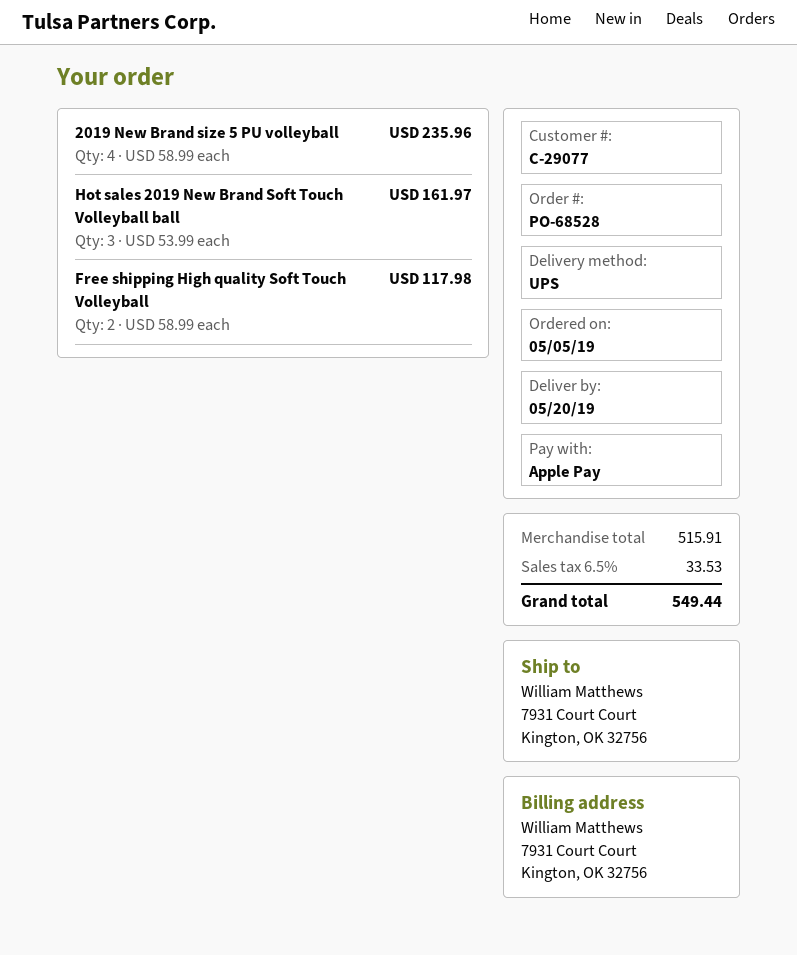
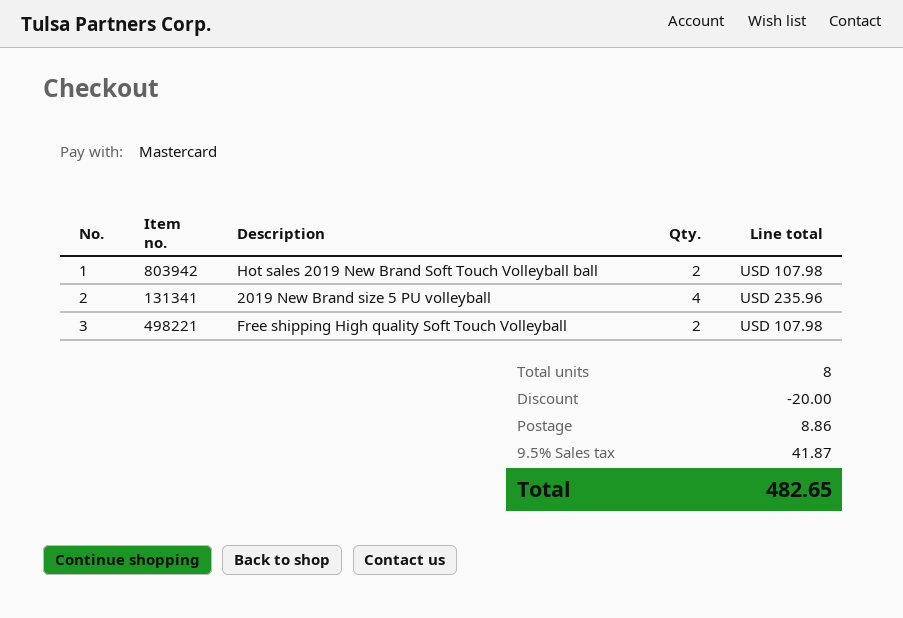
payment method: Apple Pay -> Mastercard
Hot sales 2019 New Brand Soft Touch Volleyball ball: 3 for 161.97 -> 2 for 107.98
Free shipping High quality Soft Touch Volleyball: 2 for 117.98 -> 2 for 107.98
discount: none -> 20.00
shipping: none -> 8.86
tax: 6.5% = 33.53 -> 9.5% = 41.87
total: 549.44 -> 482.65

